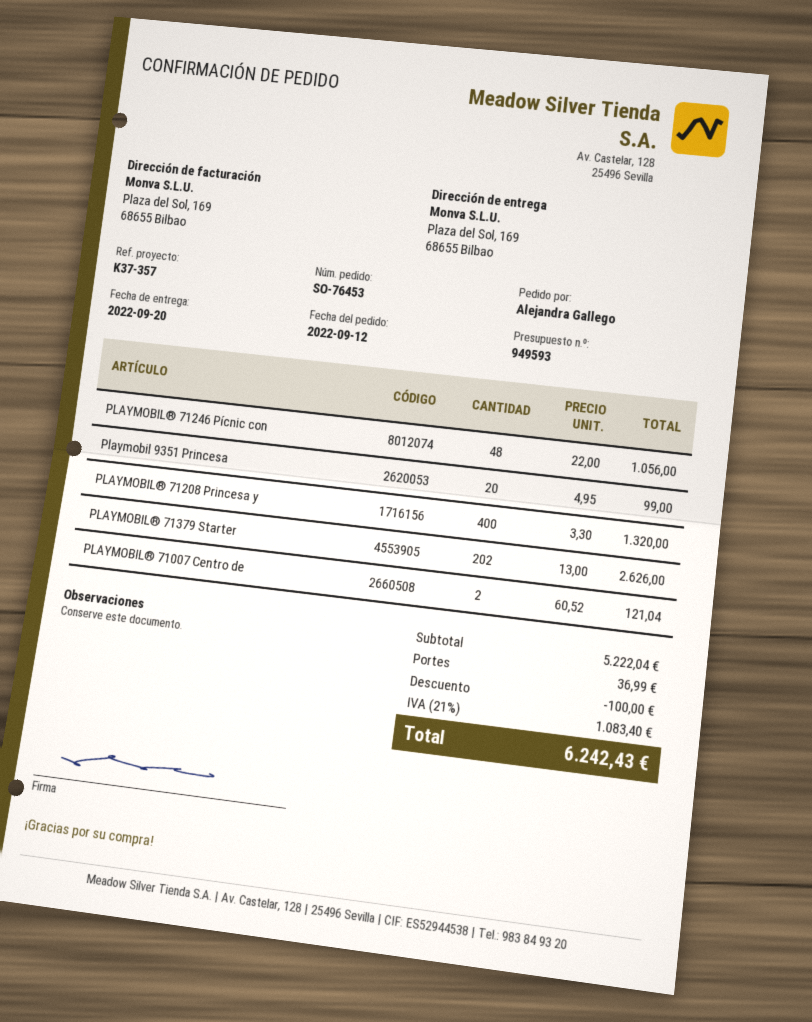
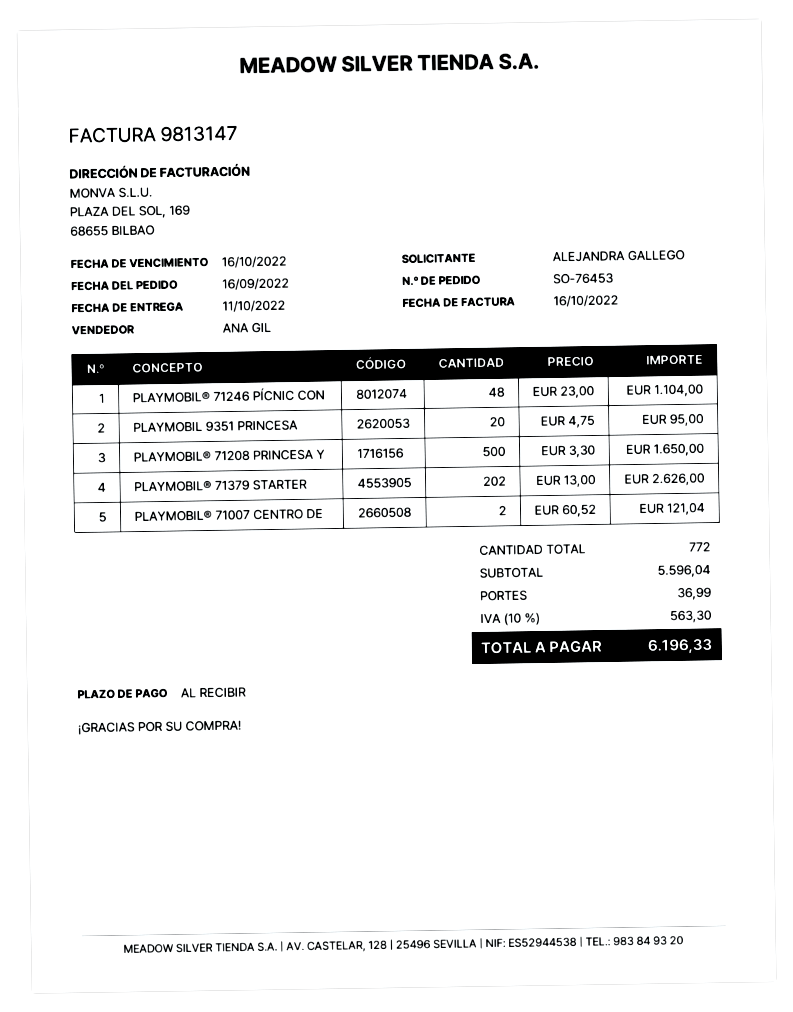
order date: 2022-09-12 -> 2022-09-16
delivery date: 2022-09-20 -> 2022-10-11
PLAYMOBIL® 71246 Pícnic con: 48 x 22.00 = 1056.00 -> 48 x 23.00 = 1104.00
Playmobil 9351 Princesa: 20 x 4.95 = 99.00 -> 20 x 4.75 = 95.00
PLAYMOBIL® 71208 Princesa y: 400 x 3.30 = 1320.00 -> 500 x 3.30 = 1650.00
subtotal: 5222.04 -> 5596.04
discount: 100.00 -> none
tax: 21% = 1083.40 -> 10% = 563.30
total: 6242.43 -> 6196.33

